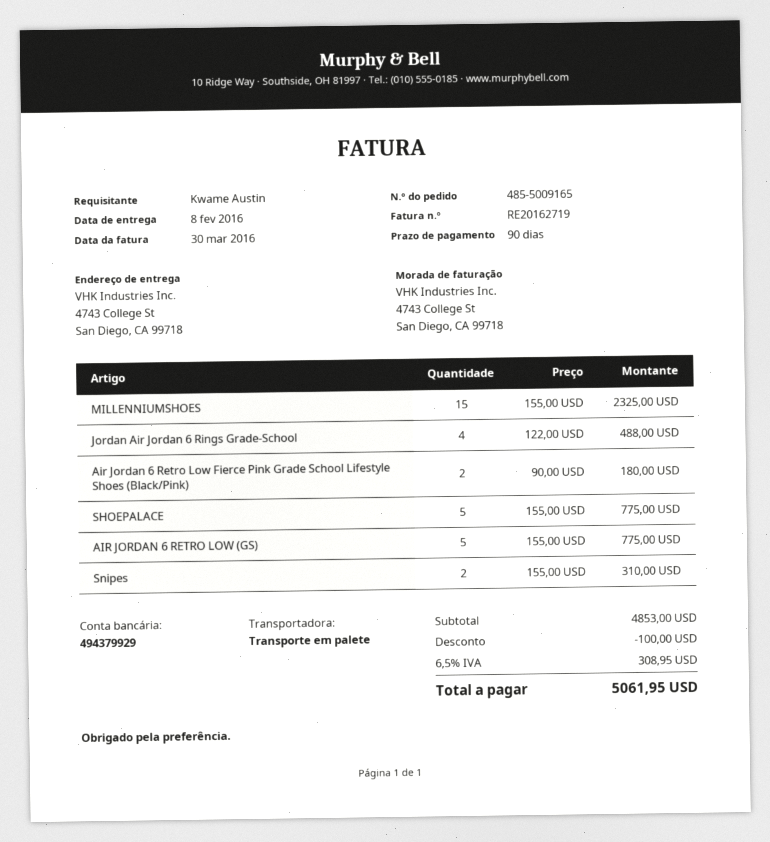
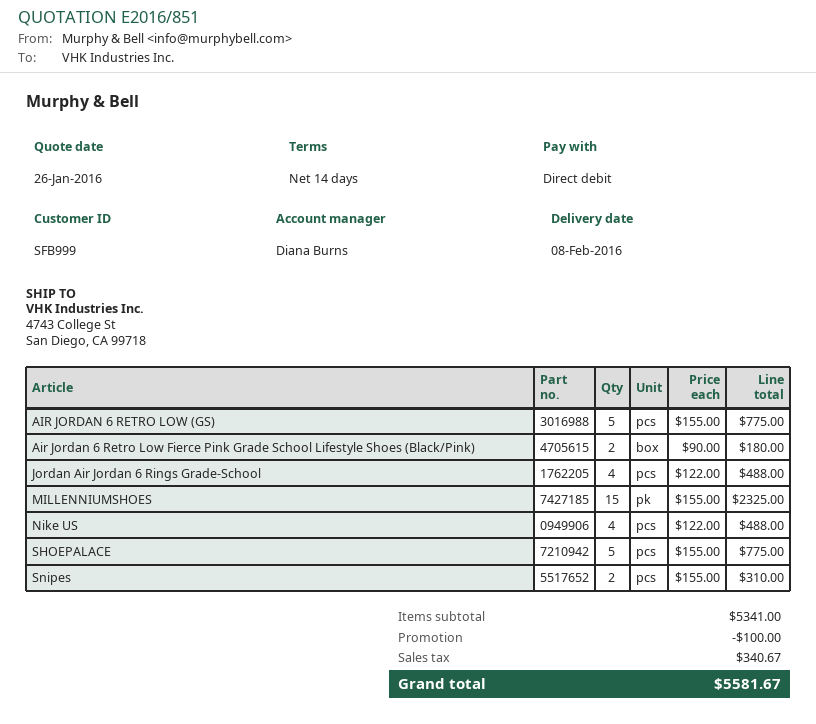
payment terms: 90 days -> 14 days
Nike US: none -> 4 x 122.00 = 488.00
subtotal: 4853.00 -> 5341.00
tax: 308.95 -> 340.67
total: 5061.95 -> 5581.67

